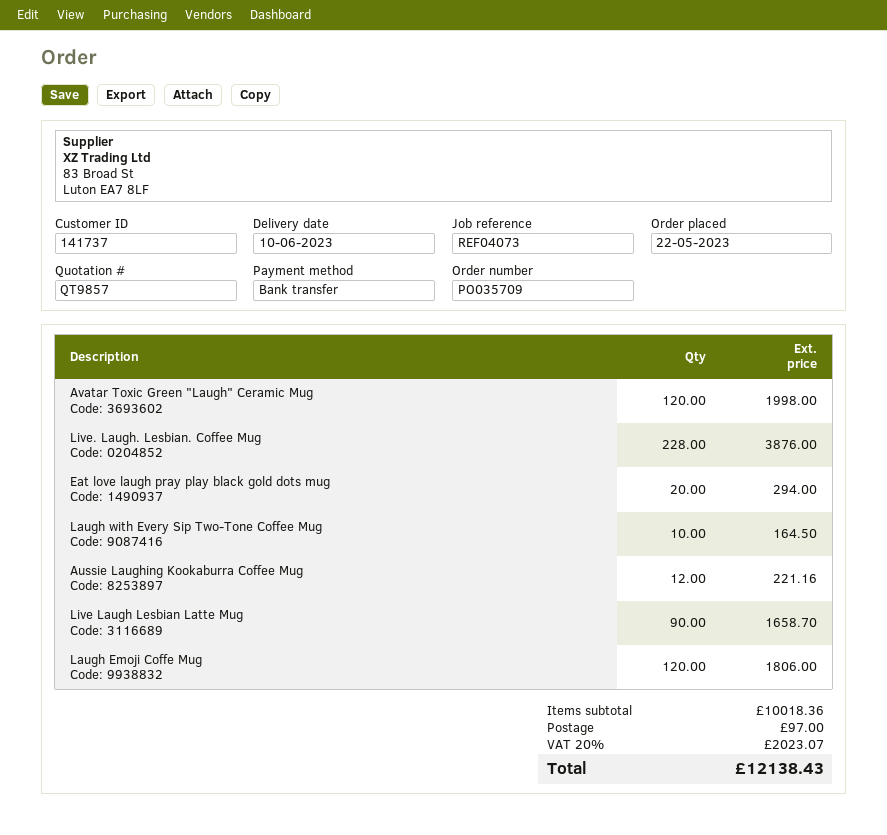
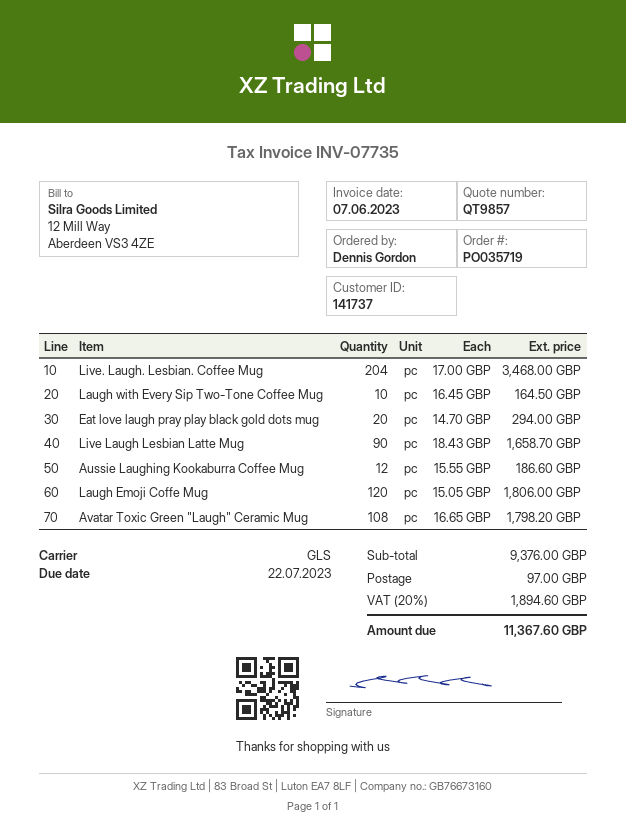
order number: PO035709 -> PO035719
Avatar Toxic Green "Laugh" Ceramic Mug: 120 for 1998.00 -> 108 for 1798.20
Live. Laugh. Lesbian. Coffee Mug: 228 for 3876.00 -> 204 for 3468.00
Aussie Laughing Kookaburra Coffee Mug: 12 for 221.16 -> 12 for 186.60
subtotal: 10018.36 -> 9376.00
tax: 20% = 2023.07 -> 20% = 1894.60
total: 12138.43 -> 11367.60

